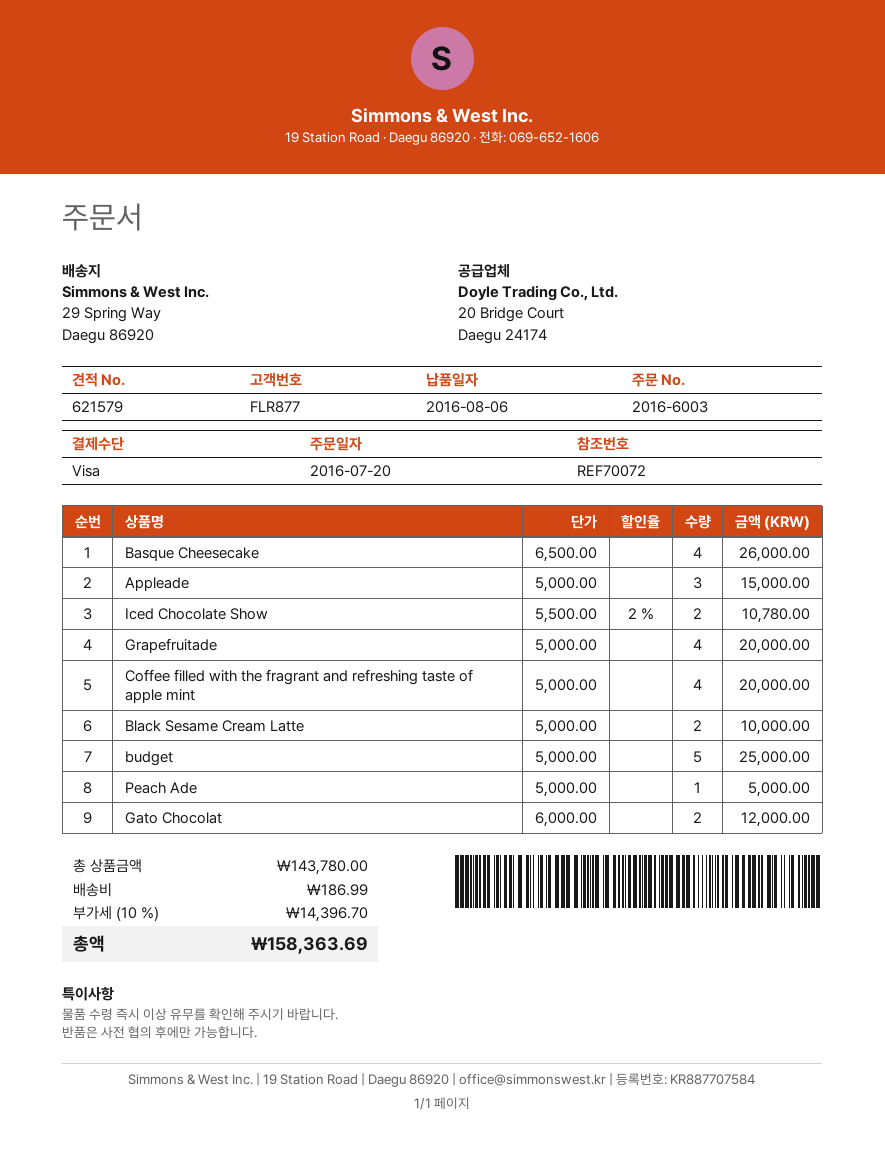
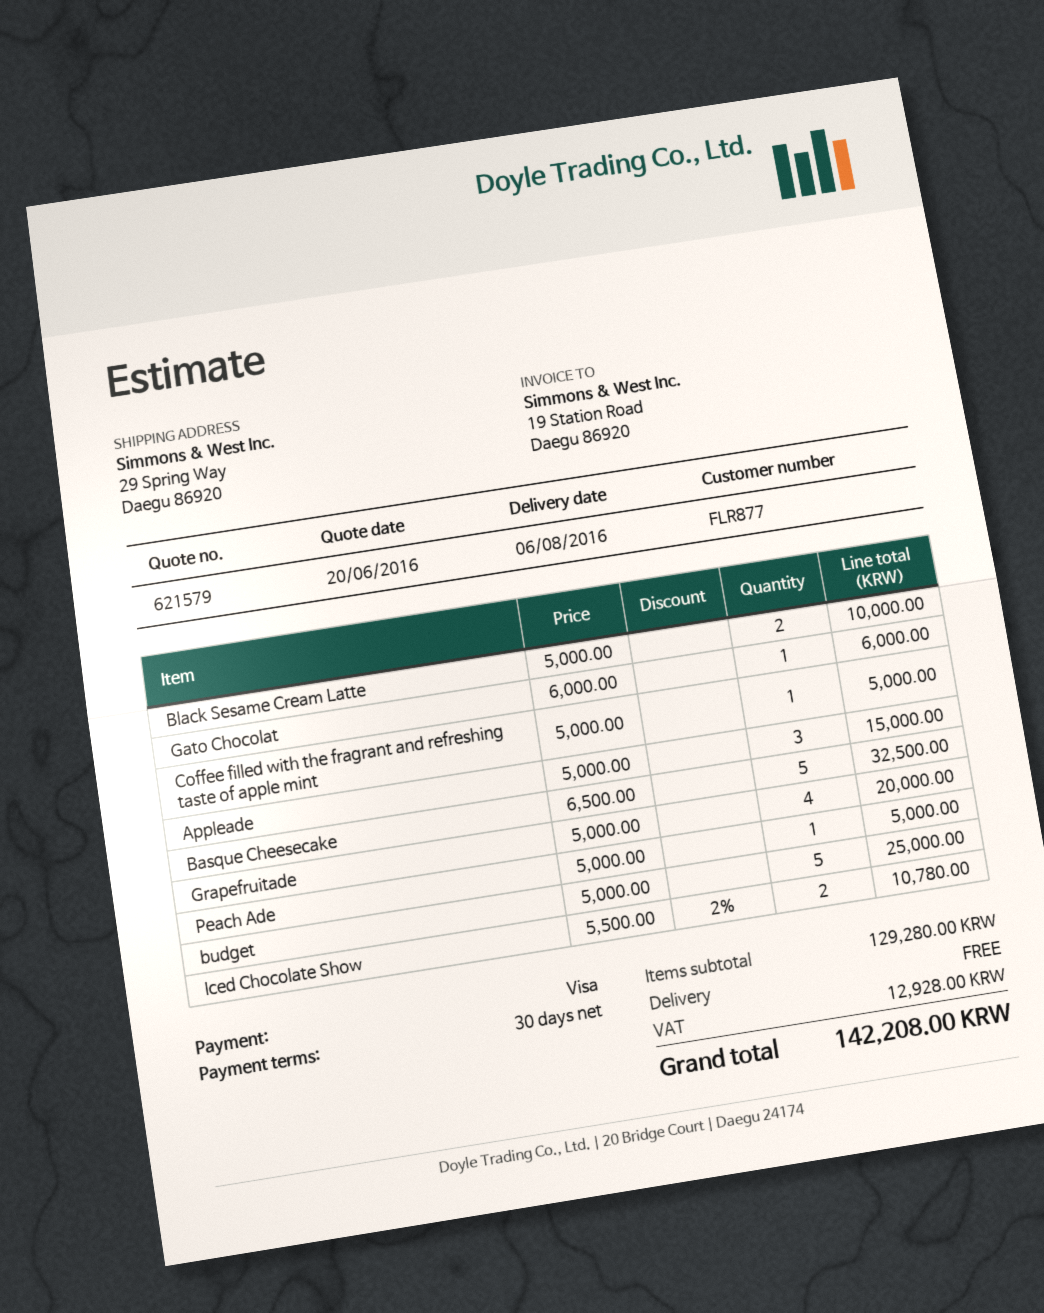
Basque Cheesecake: 4 x 6500.00 = 26000.00 -> 5 x 6500.00 = 32500.00
Coffee filled with the fragrant and refreshing taste of apple mint: 4 x 5000.00 = 20000.00 -> 1 x 5000.00 = 5000.00
Gato Chocolat: 2 x 6000.00 = 12000.00 -> 1 x 6000.00 = 6000.00
subtotal: 143780.00 -> 129280.00
shipping: 186.99 -> 0.00
tax: 14396.70 -> 12928.00
total: 158363.69 -> 142208.00

